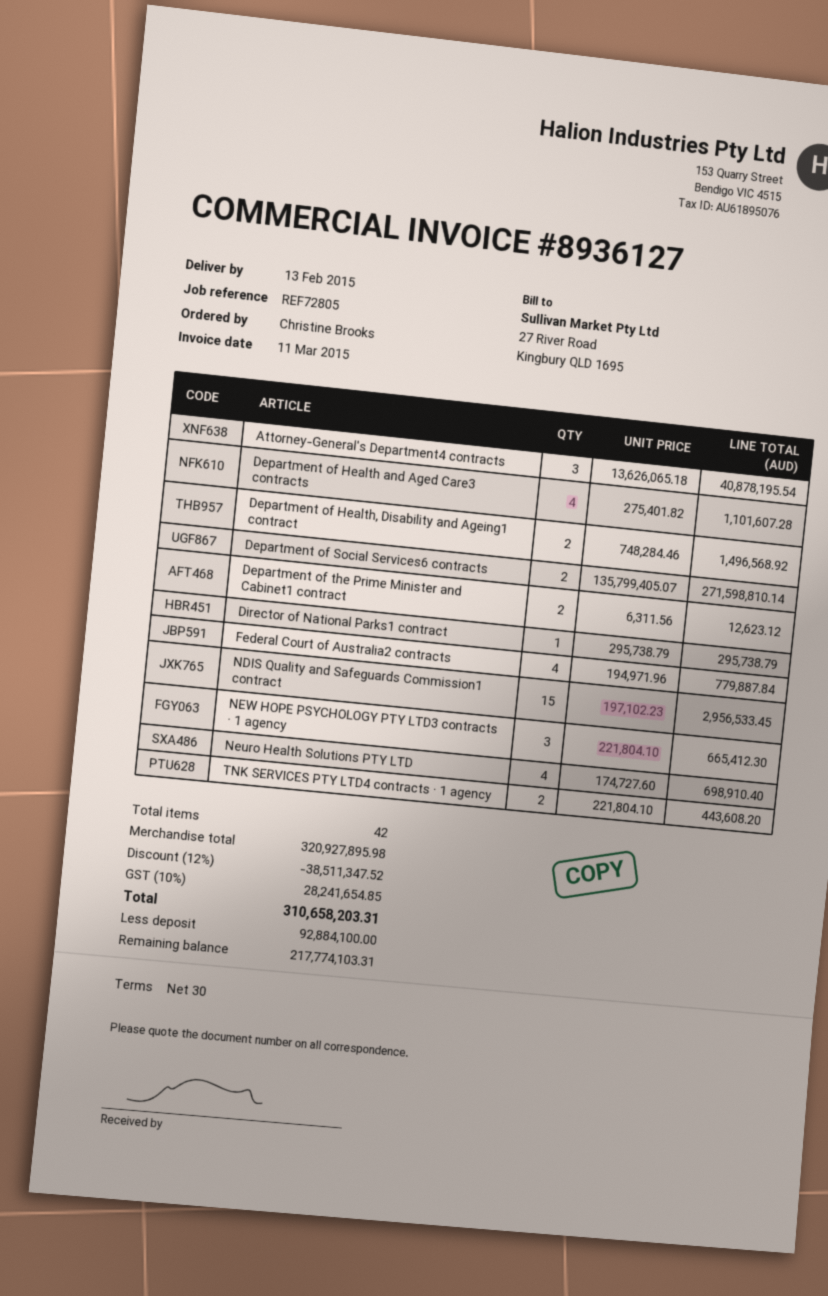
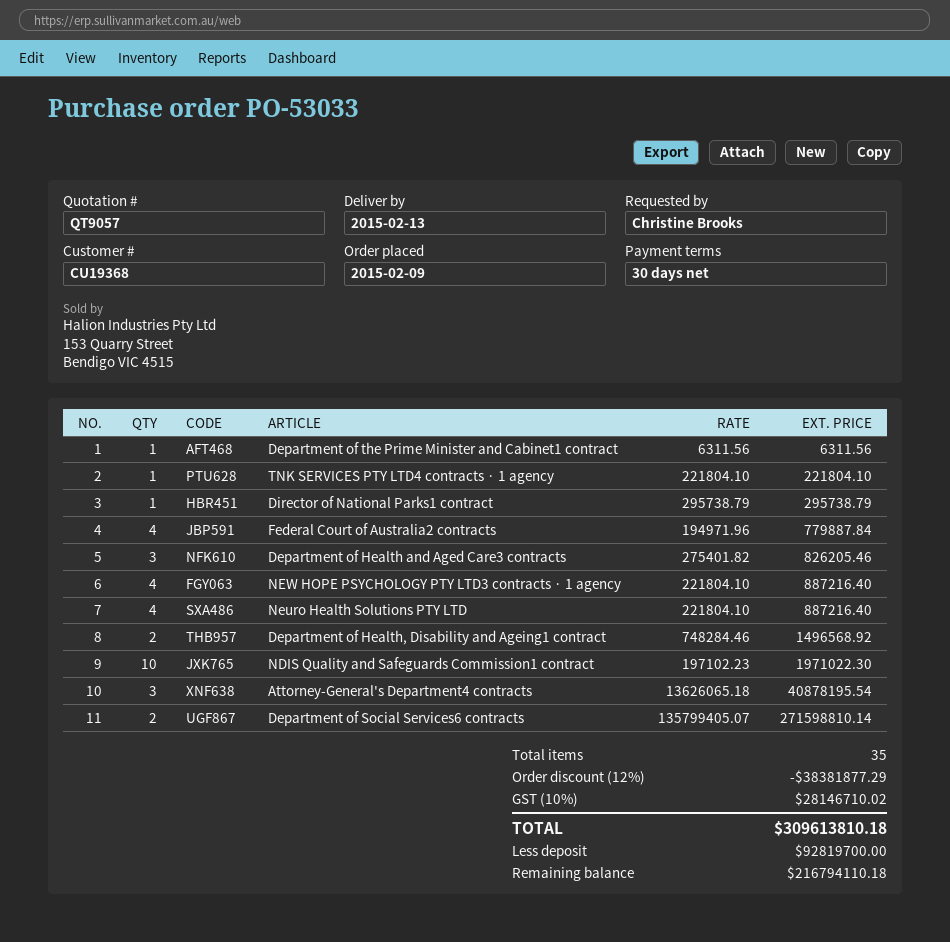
Department of Health and Aged Care3 contracts: 4 x 275401.82 = 1101607.28 -> 3 x 275401.82 = 826205.46
Department of the Prime Minister and Cabinet1 contract: 2 x 6311.56 = 12623.12 -> 1 x 6311.56 = 6311.56
NDIS Quality and Safeguards Commission1 contract: 15 x 197102.23 = 2956533.45 -> 10 x 197102.23 = 1971022.30
NEW HOPE PSYCHOLOGY PTY LTD3 contracts · 1 agency: 3 x 221804.10 = 665412.30 -> 4 x 221804.10 = 887216.40
Neuro Health Solutions PTY LTD: 4 x 174727.60 = 698910.40 -> 4 x 221804.10 = 887216.40
TNK SERVICES PTY LTD4 contracts · 1 agency: 2 x 221804.10 = 443608.20 -> 1 x 221804.10 = 221804.10
total quantity: 42 -> 35
discount: 12% = 38511347.52 -> 12% = 38381877.29
tax: 10% = 28241654.85 -> 10% = 28146710.02
total: 310658203.31 -> 309613810.18
deposit: 92884100.00 -> 92819700.00
balance: 217774103.31 -> 216794110.18

